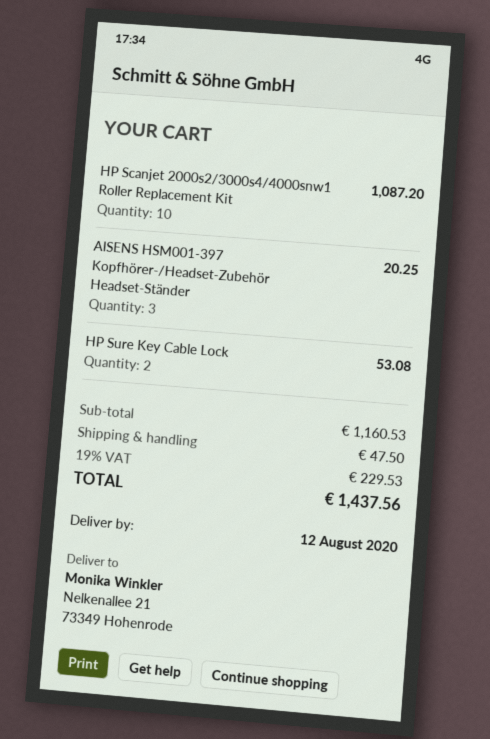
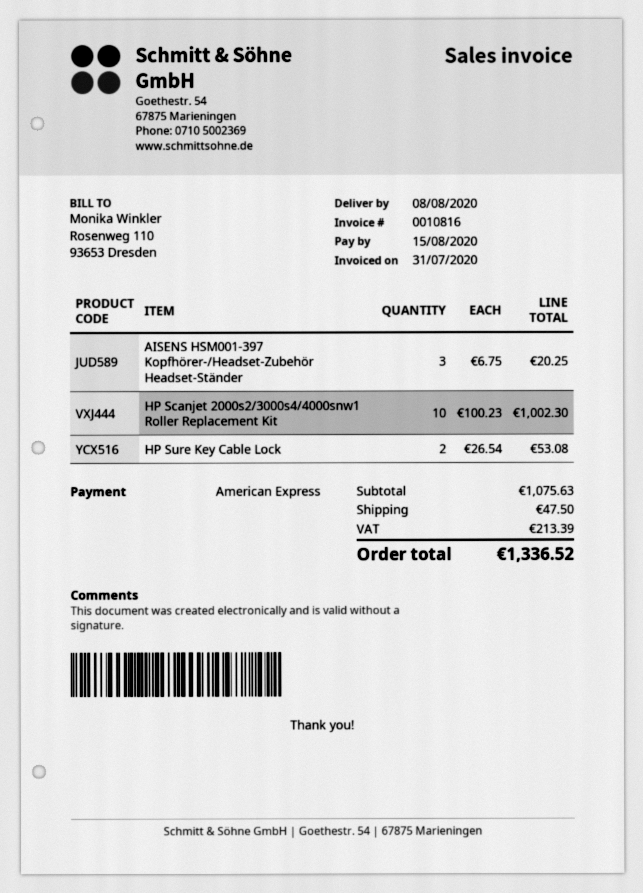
delivery date: 2020-08-12 -> 2020-08-08
HP Scanjet 2000s2/3000s4/4000snw1 Roller Replacement Kit: 10 for 1087.20 -> 10 for 1002.30
subtotal: 1160.53 -> 1075.63
tax: 229.53 -> 213.39
total: 1437.56 -> 1336.52

